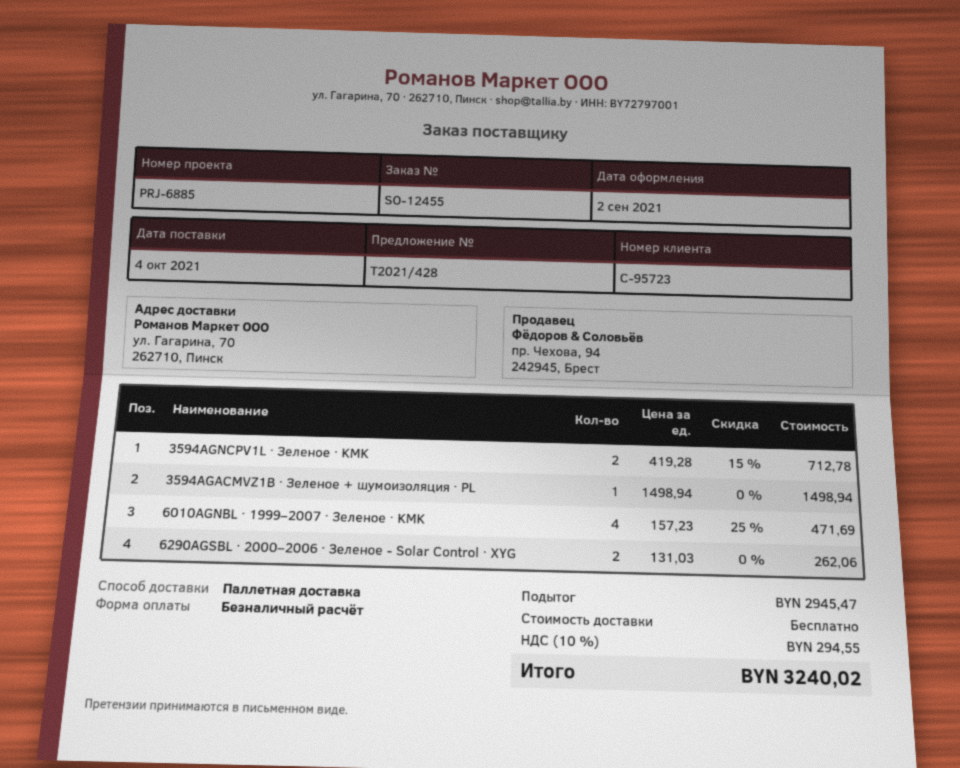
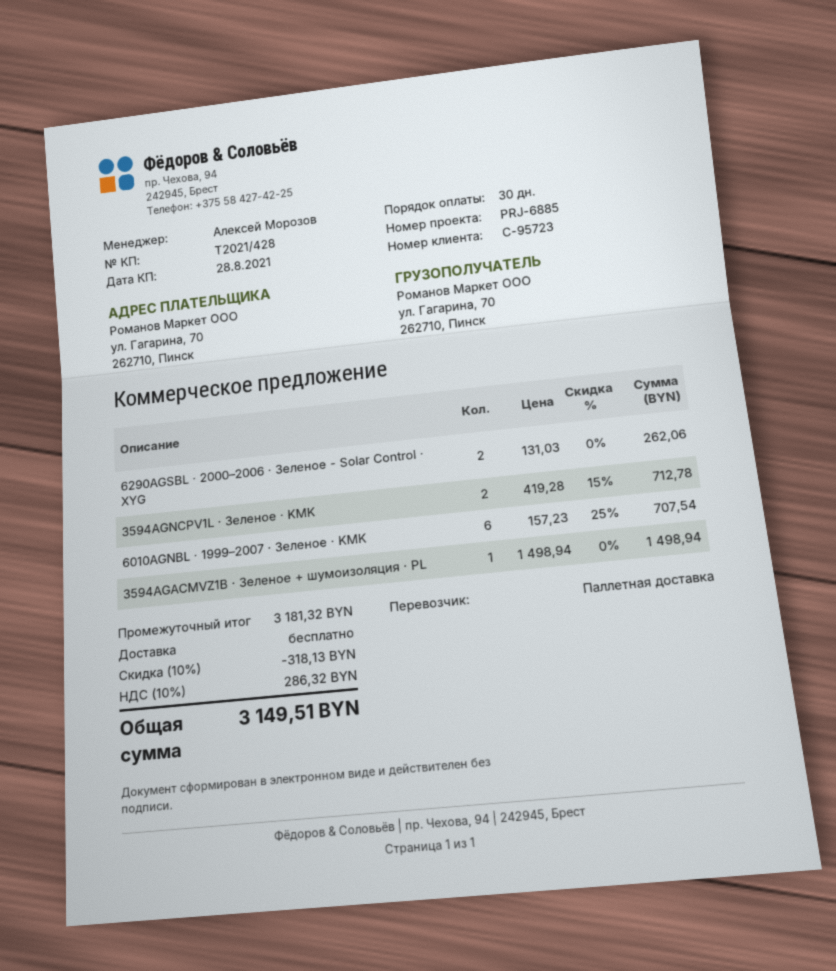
6010AGNBL · 1999–2007 · Зеленое · KMK: 4 x 157.23 - 25% = 471.69 -> 6 x 157.23 - 25% = 707.54
subtotal: 2945.47 -> 3181.32
discount: none -> 10% = 318.13
tax: 10% = 294.55 -> 10% = 286.32
total: 3240.02 -> 3149.51

